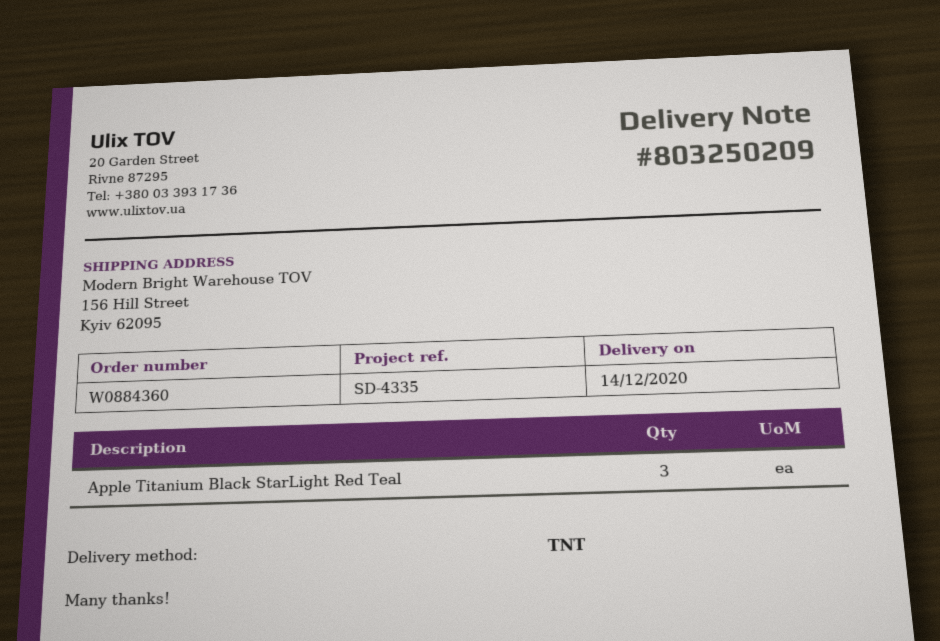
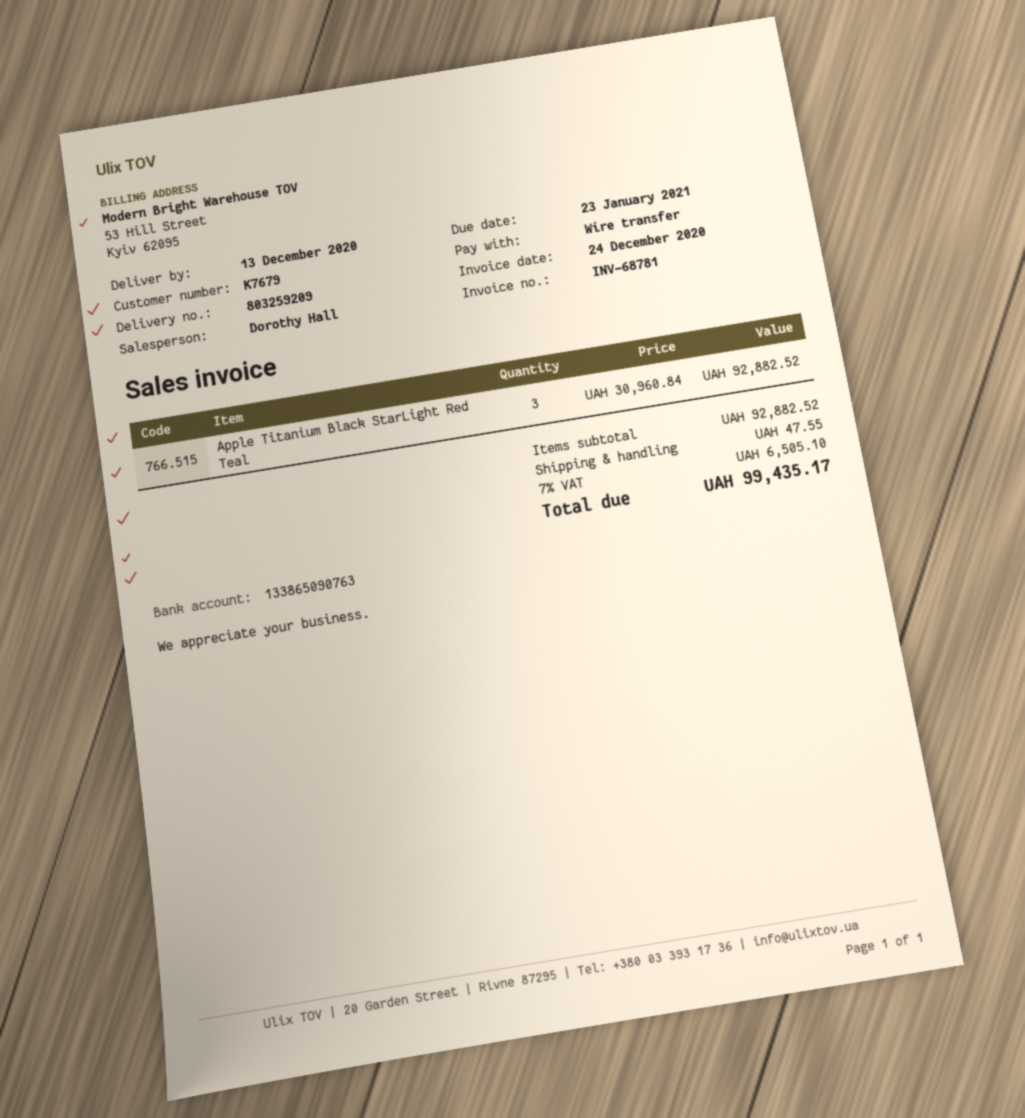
delivery note number: 803250209 -> 803259209
delivery date: 2020-12-14 -> 2020-12-13

